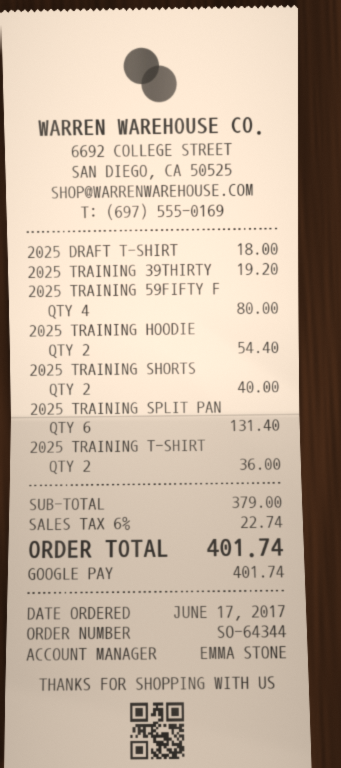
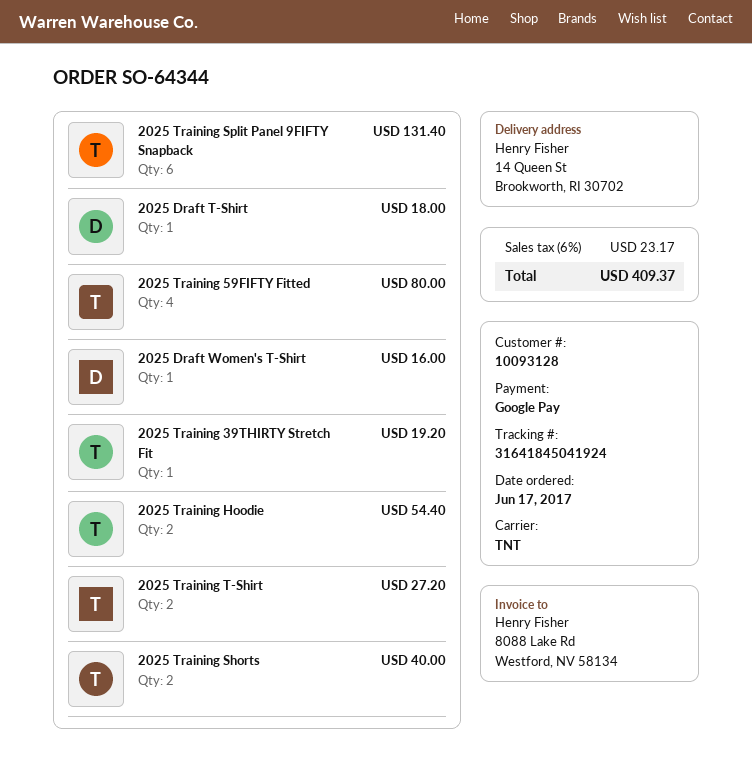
2025 TRAINING T-SHIRT: 2 for 36.00 -> 2 for 27.20
2025 Draft Women's T-Shirt: none -> 1 for 16.00
tax: 6% = 22.74 -> 6% = 23.17
total: 401.74 -> 409.37

